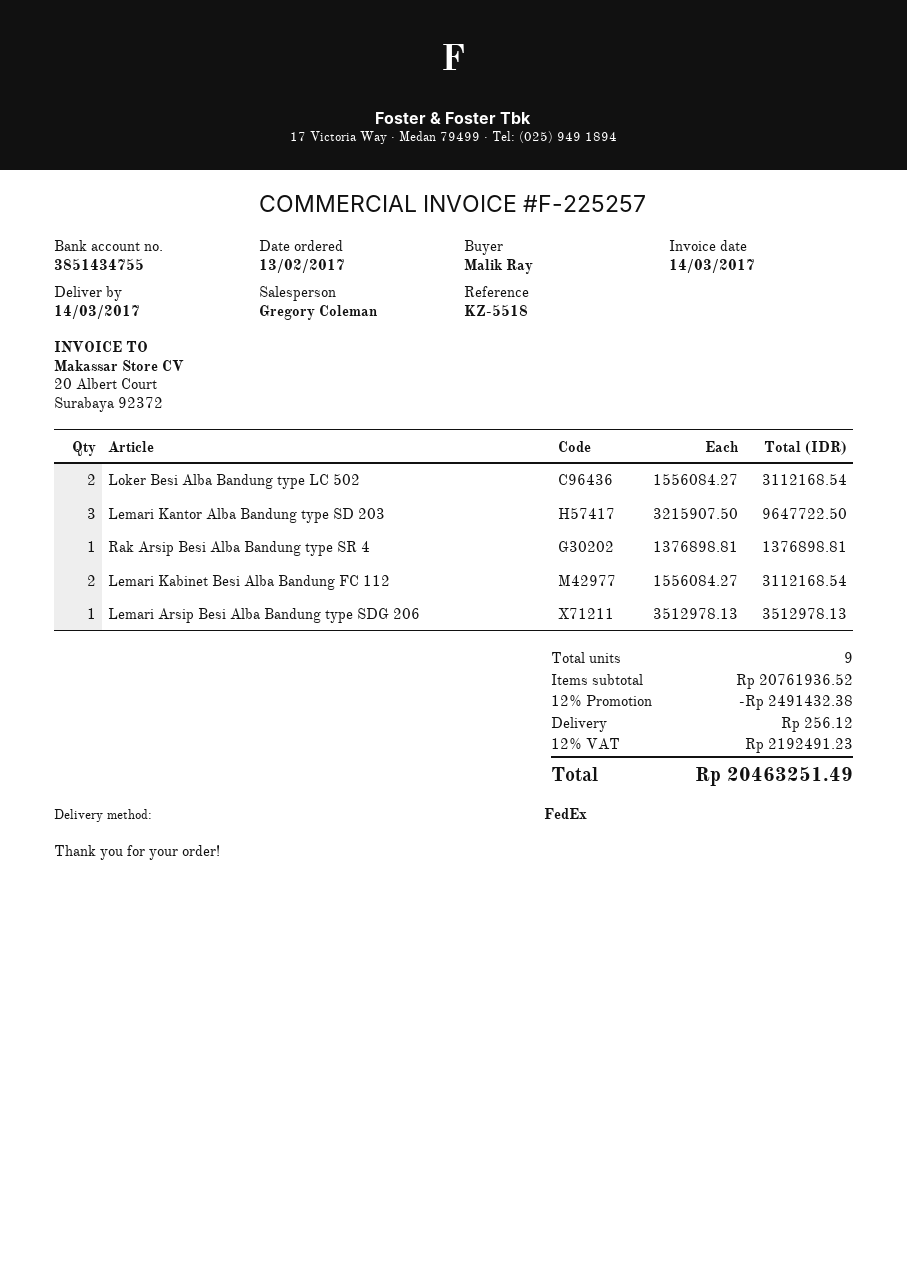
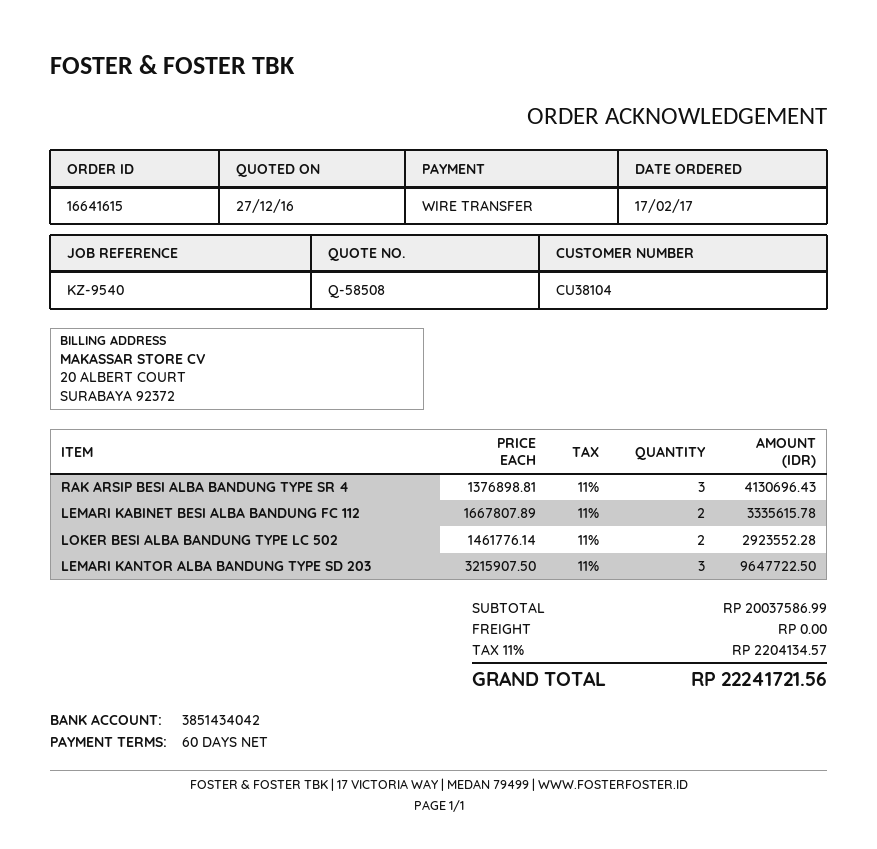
order date: 2017-02-13 -> 2017-02-17
reference: KZ-5518 -> KZ-9540
bank account: 3851434755 -> 3851434042
Loker Besi Alba Bandung type LC 502: 2 x 1556084.27 = 3112168.54 -> 2 x 1461776.14 = 2923552.28
Rak Arsip Besi Alba Bandung type SR 4: 1 x 1376898.81 = 1376898.81 -> 3 x 1376898.81 = 4130696.43
Lemari Kabinet Besi Alba Bandung FC 112: 2 x 1556084.27 = 3112168.54 -> 2 x 1667807.89 = 3335615.78
Lemari Arsip Besi Alba Bandung type SDG 206: 1 x 3512978.13 = 3512978.13 -> none
subtotal: 20761936.52 -> 20037586.99
discount: 12% = 2491432.38 -> none
shipping: 256.12 -> 0.00
tax: 12% = 2192491.23 -> 11% = 2204134.57
total: 20463251.49 -> 22241721.56

